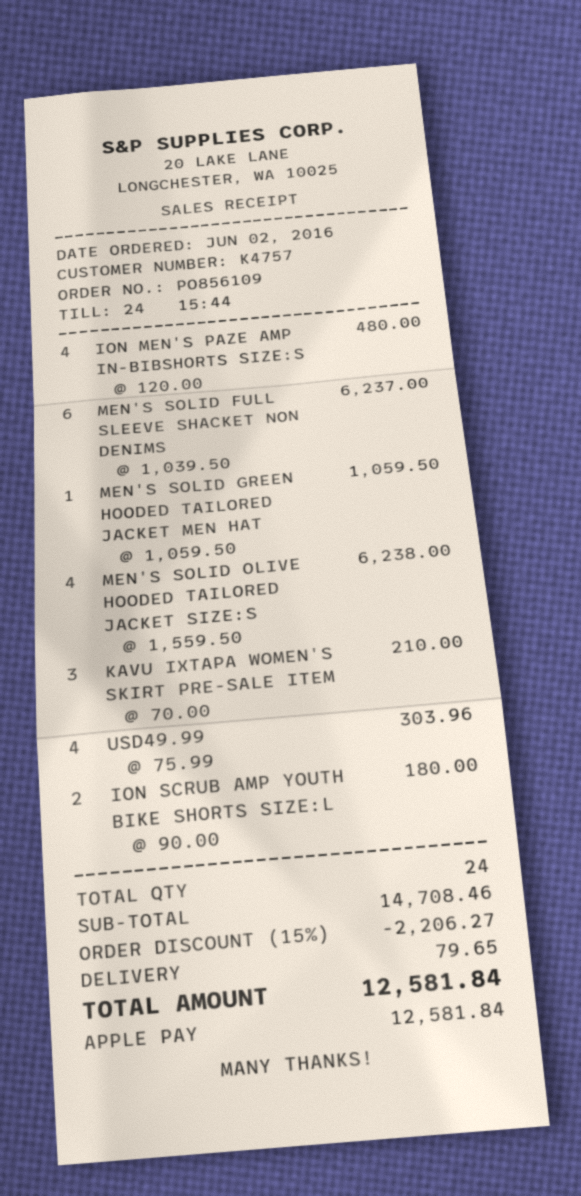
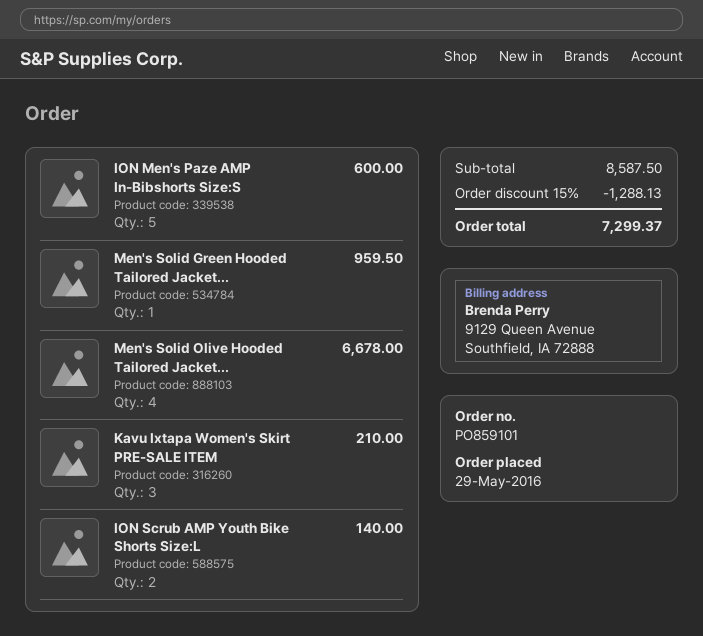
order number: PO856109 -> PO859101
order date: 2016-06-02 -> 2016-05-29
ION MEN'S PAZE AMP IN-BIBSHORTS SIZE:S: 4 for 480.00 -> 5 for 600.00
MEN'S SOLID FULL SLEEVE SHACKET NON DENIMS: 6 for 6237.00 -> none
MEN'S SOLID GREEN HOODED TAILORED JACKET MEN HAT: 1 for 1059.50 -> 1 for 959.50
MEN'S SOLID OLIVE HOODED TAILORED JACKET SIZE:S: 4 for 6238.00 -> 4 for 6678.00
USD49.99: 4 for 303.96 -> none
ION SCRUB AMP YOUTH BIKE SHORTS SIZE:L: 2 for 180.00 -> 2 for 140.00
subtotal: 14708.46 -> 8587.50
discount: 15% = 2206.27 -> 15% = 1288.13
shipping: 79.65 -> none
total: 12581.84 -> 7299.37

